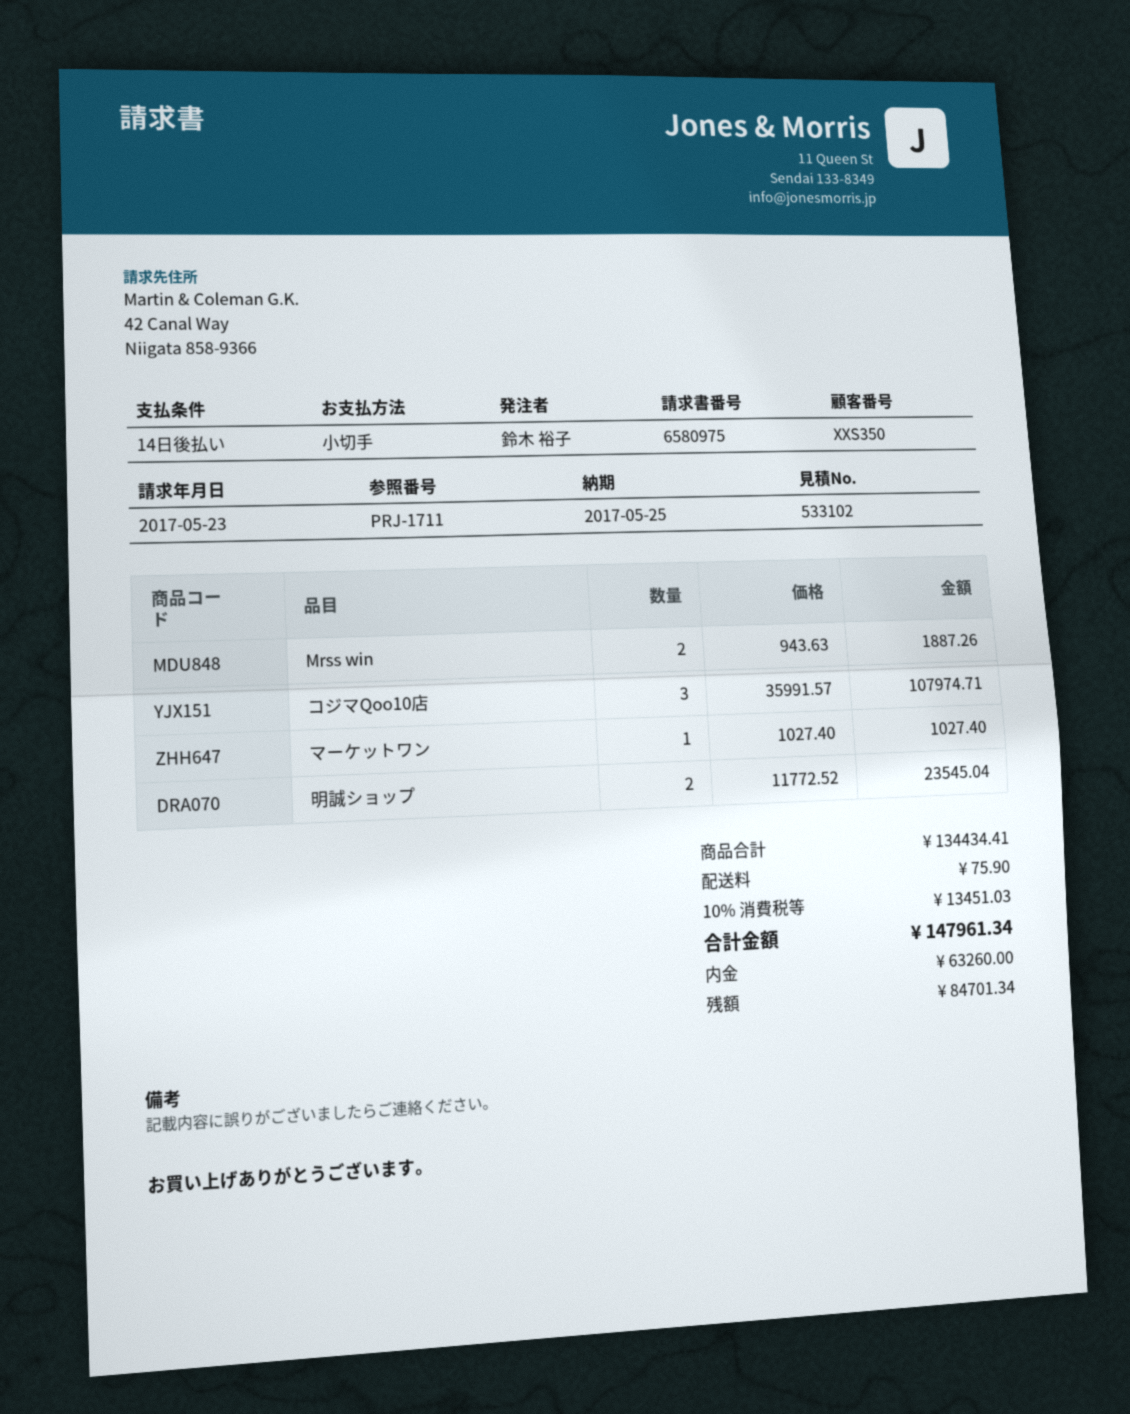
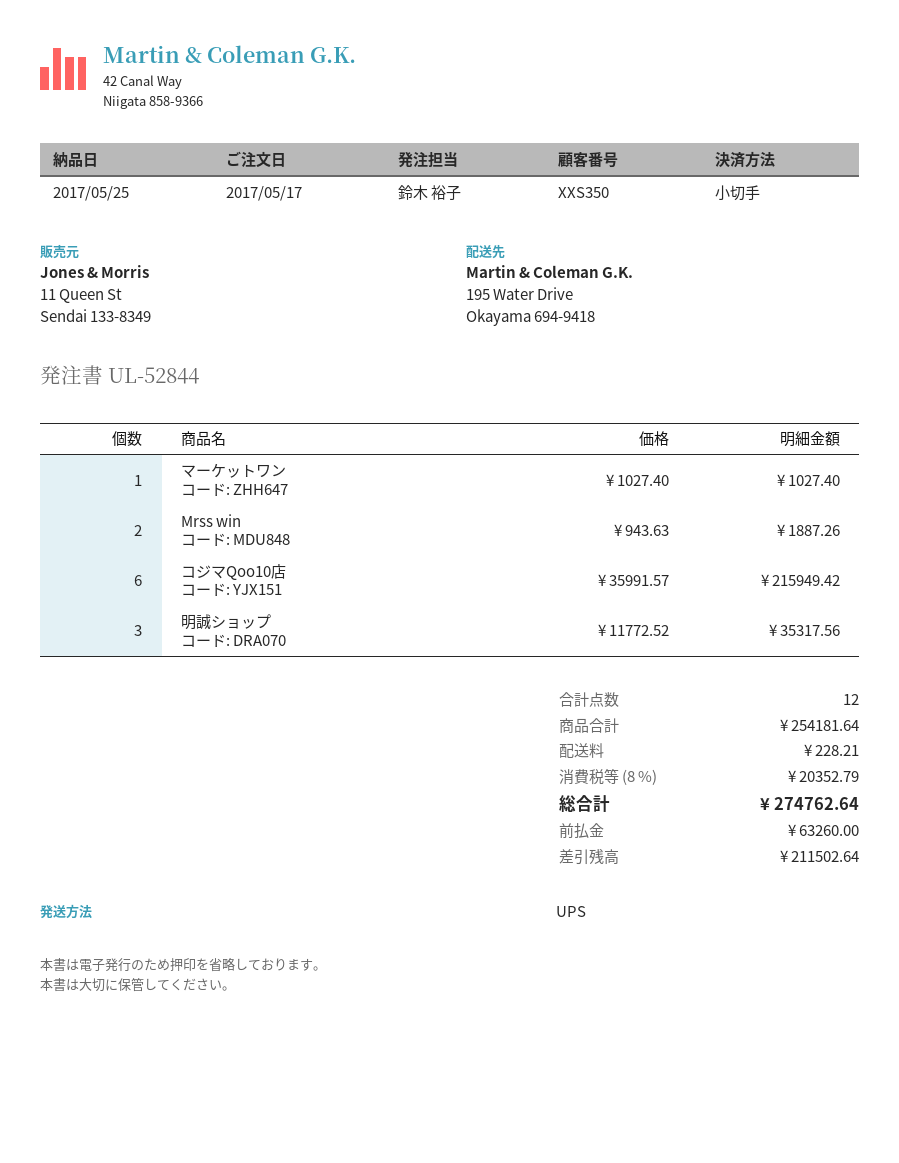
コジマQoo10店: 3 x 35991.57 = 107974.71 -> 6 x 35991.57 = 215949.42
明誠ショップ: 2 x 11772.52 = 23545.04 -> 3 x 11772.52 = 35317.56
subtotal: 134434.41 -> 254181.64
shipping: 75.90 -> 228.21
tax: 10% = 13451.03 -> 8% = 20352.79
total: 147961.34 -> 274762.64
balance: 84701.34 -> 211502.64

